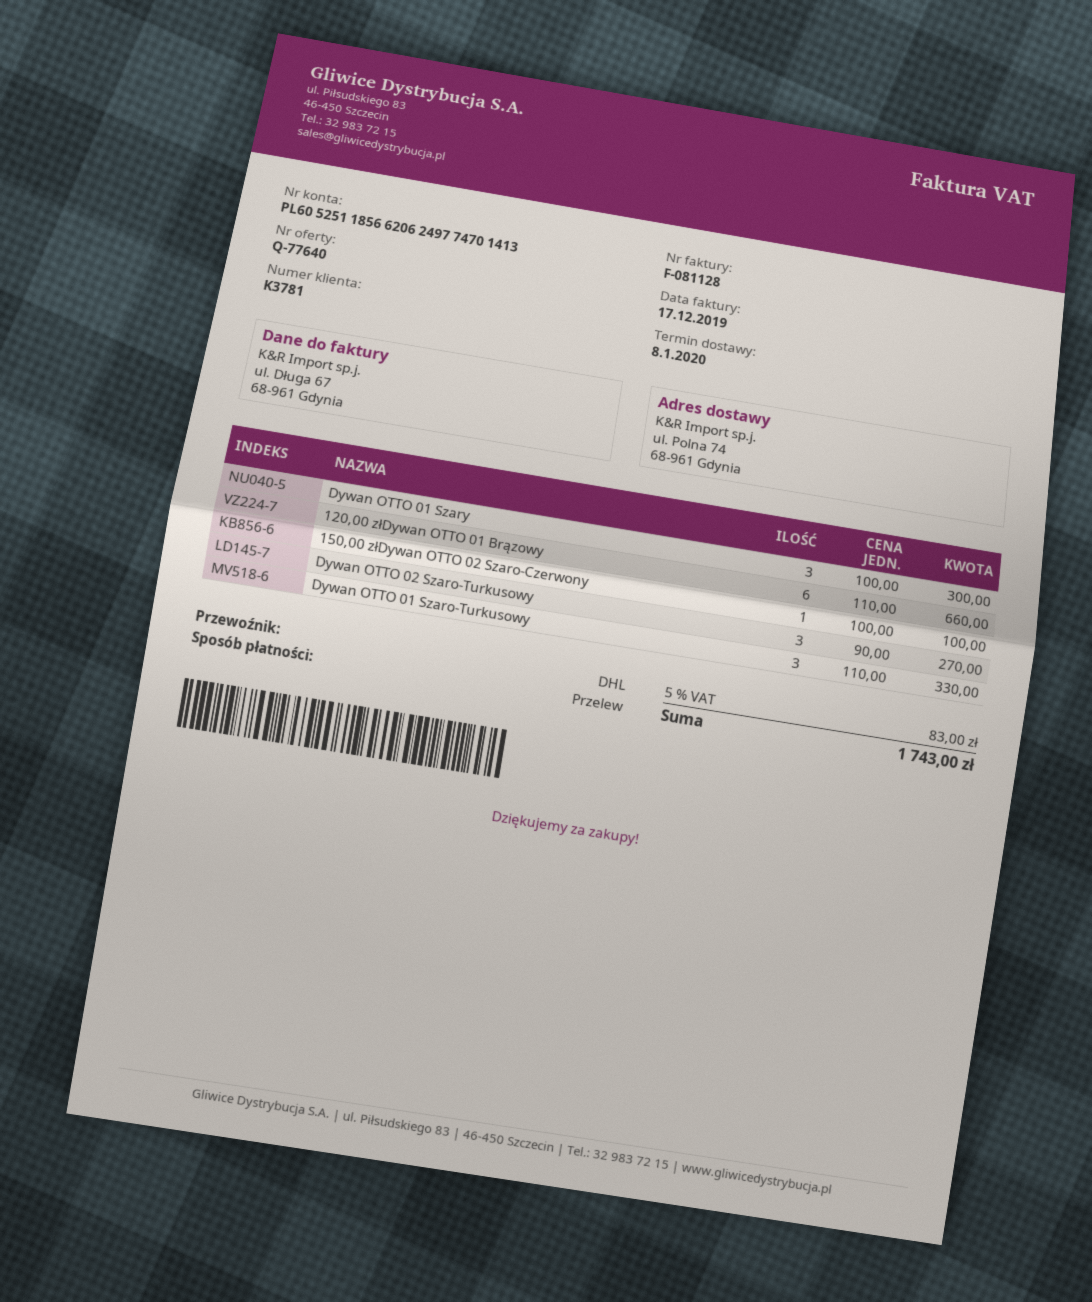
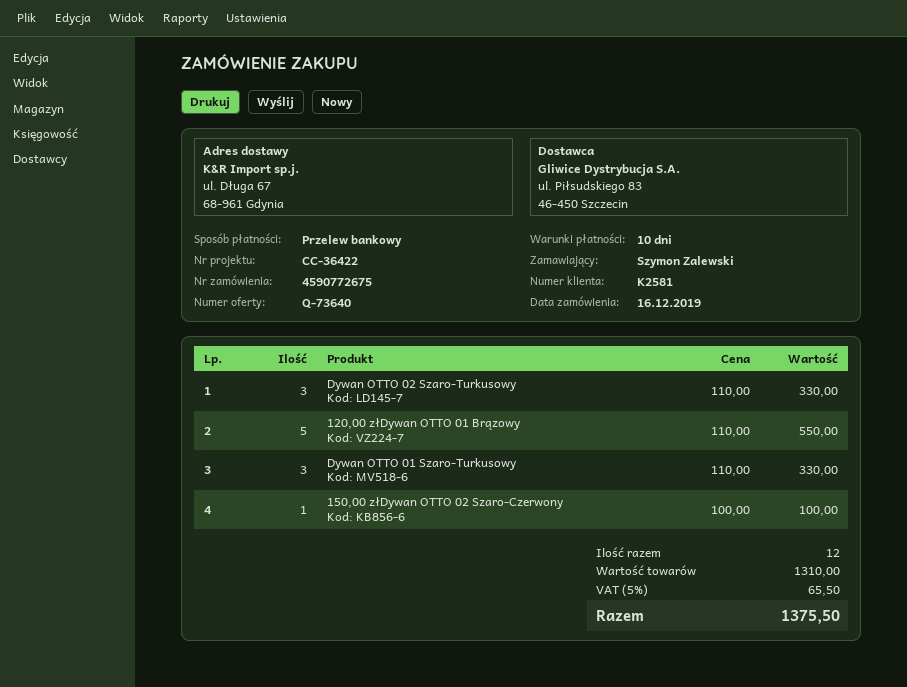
quote number: Q-77640 -> Q-73640
customer number: K3781 -> K2581
ship to: ul. Polna 74, 68-961 Gdynia -> ul. Długa 67, 68-961 Gdynia
Dywan OTTO 01 Szary: 3 x 100.00 = 300.00 -> none
120,00 złDywan OTTO 01 Brązowy: 6 x 110.00 = 660.00 -> 5 x 110.00 = 550.00
Dywan OTTO 02 Szaro-Turkusowy: 3 x 90.00 = 270.00 -> 3 x 110.00 = 330.00
tax: 5% = 83.00 -> 5% = 65.50
total: 1743.00 -> 1375.50

